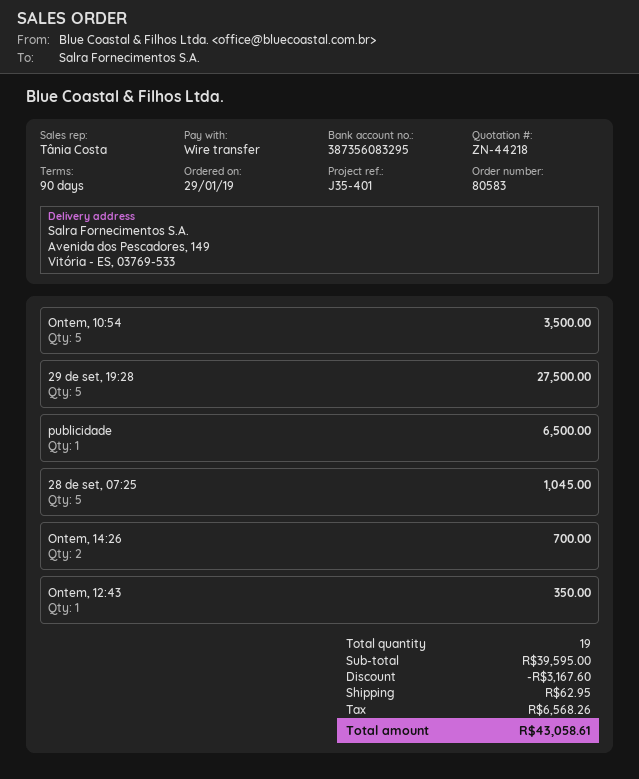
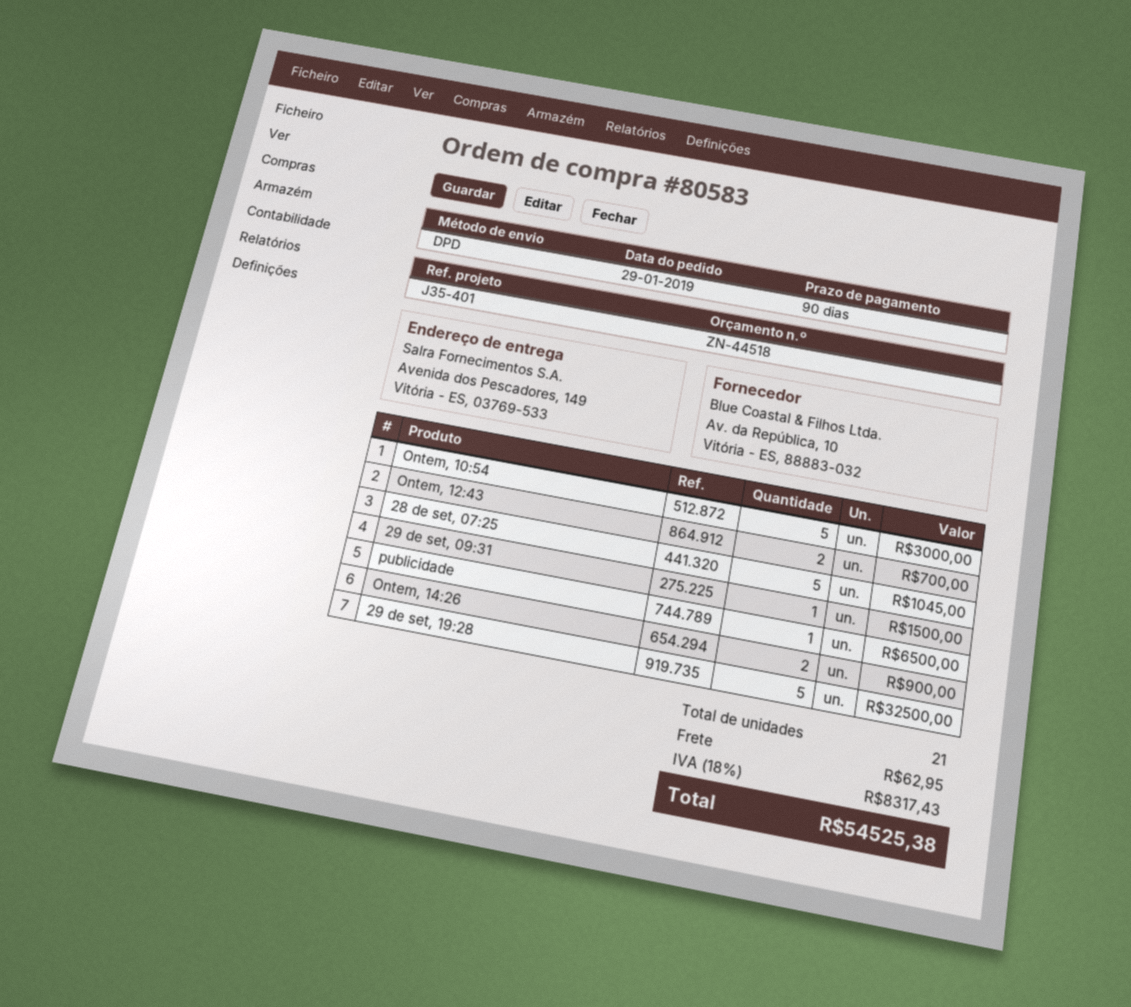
quote number: ZN-44218 -> ZN-44518
Ontem, 10:54: 5 for 3500.00 -> 5 for 3000.00
29 de set, 19:28: 5 for 27500.00 -> 5 for 32500.00
Ontem, 14:26: 2 for 700.00 -> 2 for 900.00
Ontem, 12:43: 1 for 350.00 -> 2 for 700.00
29 de set, 09:31: none -> 1 for 1500.00
total quantity: 19 -> 21
discount: 3167.60 -> none
tax: 6568.26 -> 8317.43
total: 43058.61 -> 54525.38

